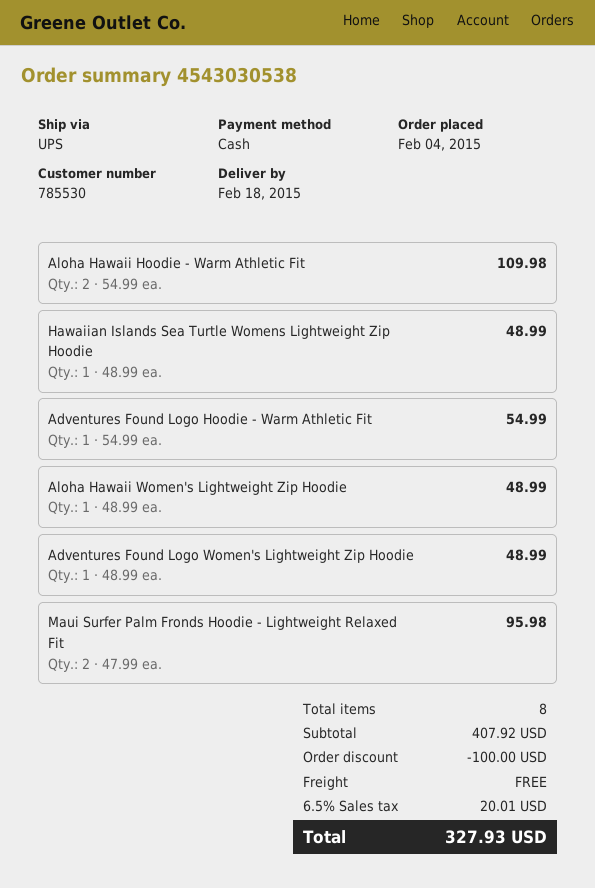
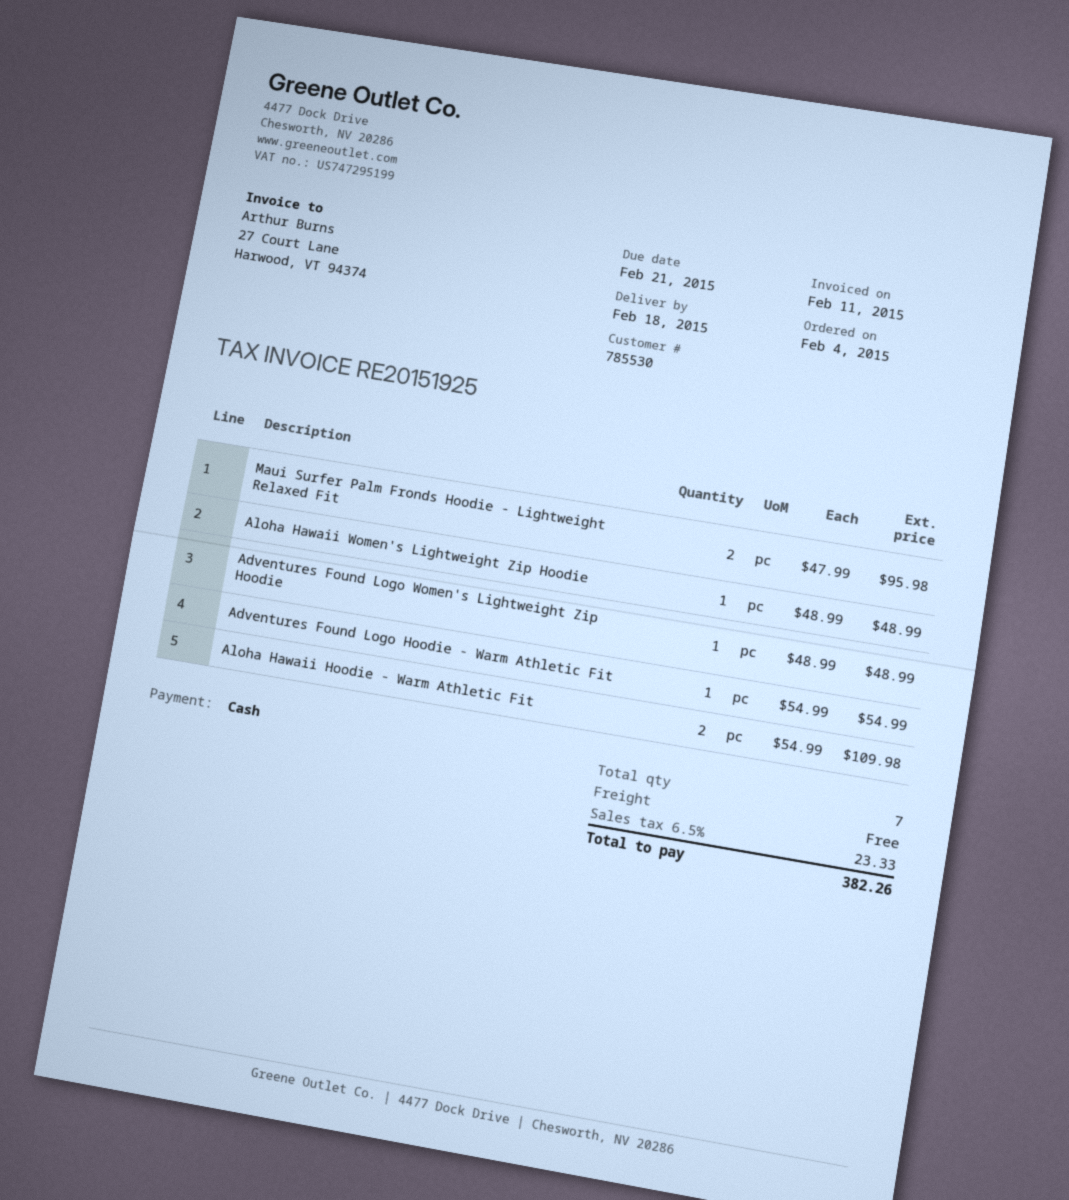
Hawaiian Islands Sea Turtle Womens Lightweight Zip Hoodie: 1 x 48.99 = 48.99 -> none
total quantity: 8 -> 7
discount: 100.00 -> none
tax: 6.5% = 20.01 -> 6.5% = 23.33
total: 327.93 -> 382.26

